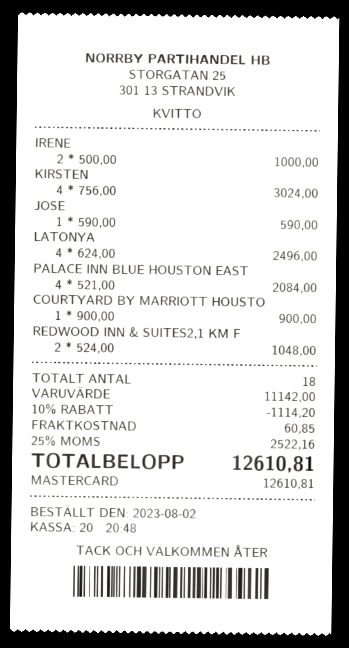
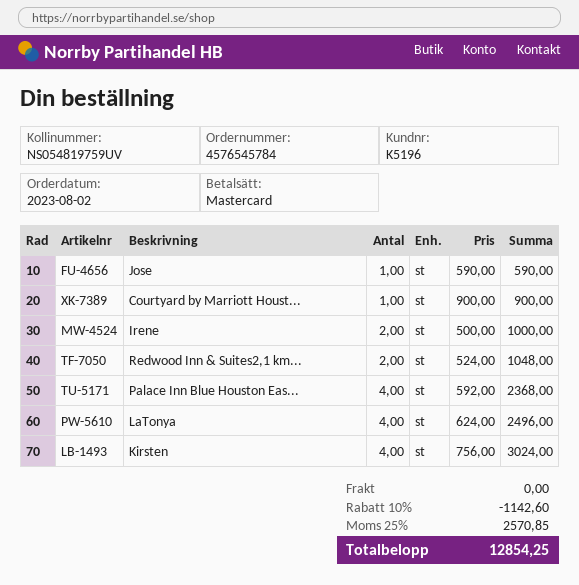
PALACE INN BLUE HOUSTON EAST: 4 x 521.00 = 2084.00 -> 4 x 592.00 = 2368.00
discount: 10% = 1114.20 -> 10% = 1142.60
shipping: 60.85 -> 0.00
tax: 25% = 2522.16 -> 25% = 2570.85
total: 12610.81 -> 12854.25

